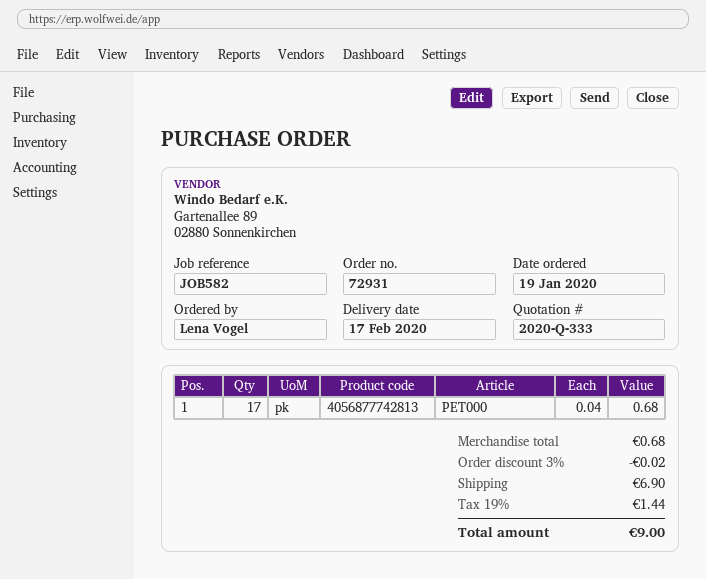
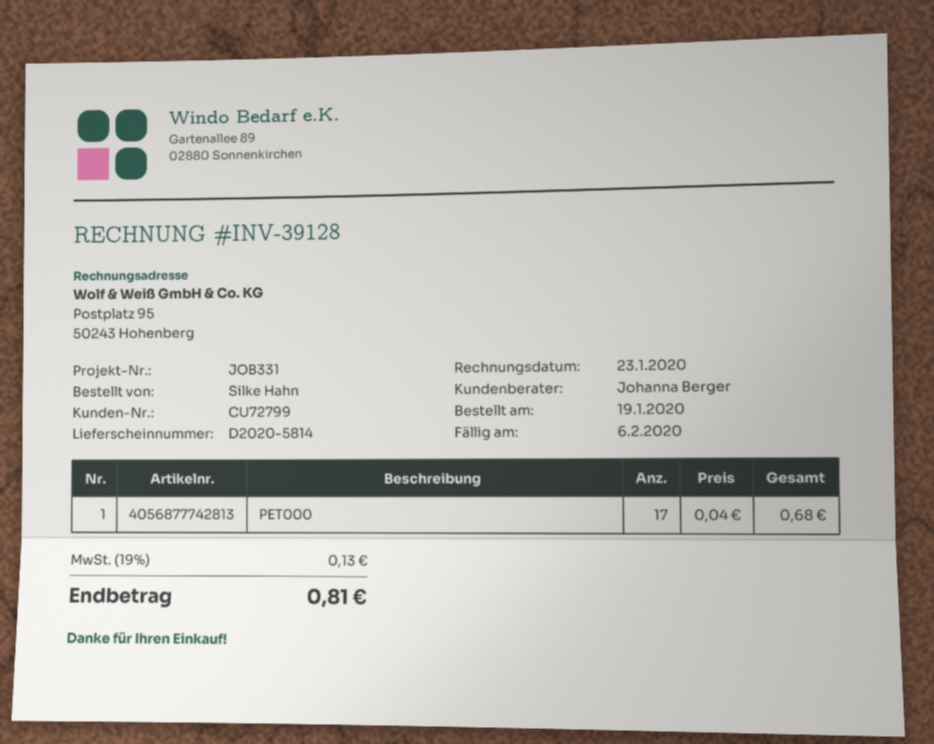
reference: JOB582 -> JOB331
ordered by: Lena Vogel -> Silke Hahn
discount: 3% = 0.02 -> none
shipping: 6.90 -> none
tax: 19% = 1.44 -> 19% = 0.13
total: 9.00 -> 0.81

